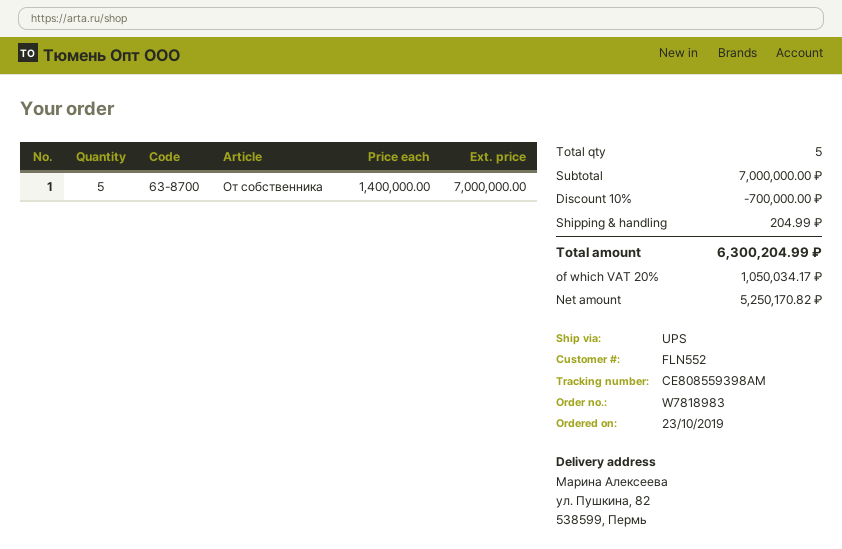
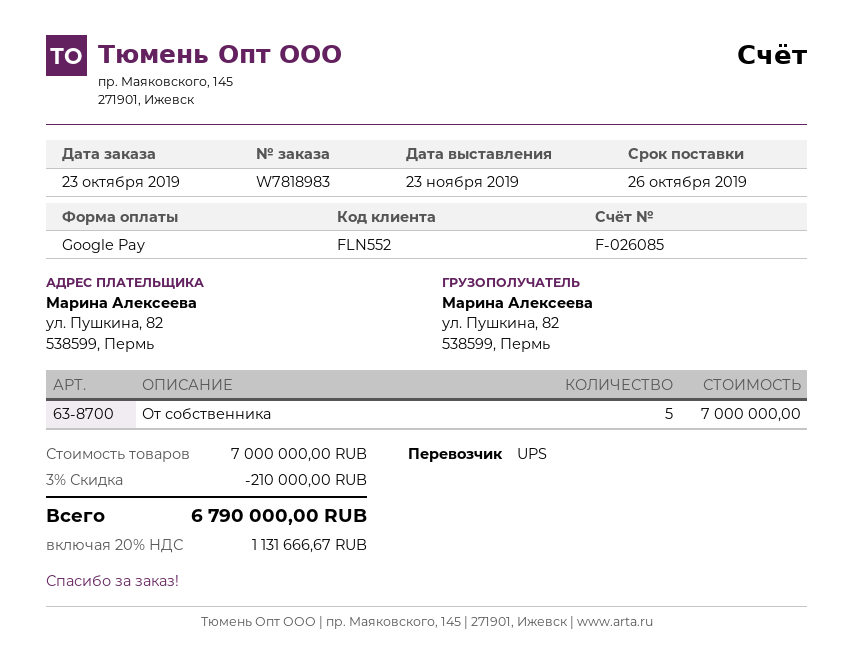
discount: 10% = 700000.00 -> 3% = 210000.00
shipping: 204.99 -> none
tax: 20% = 1050034.17 -> 20% = 1131666.67
total: 6300204.99 -> 6790000.00

